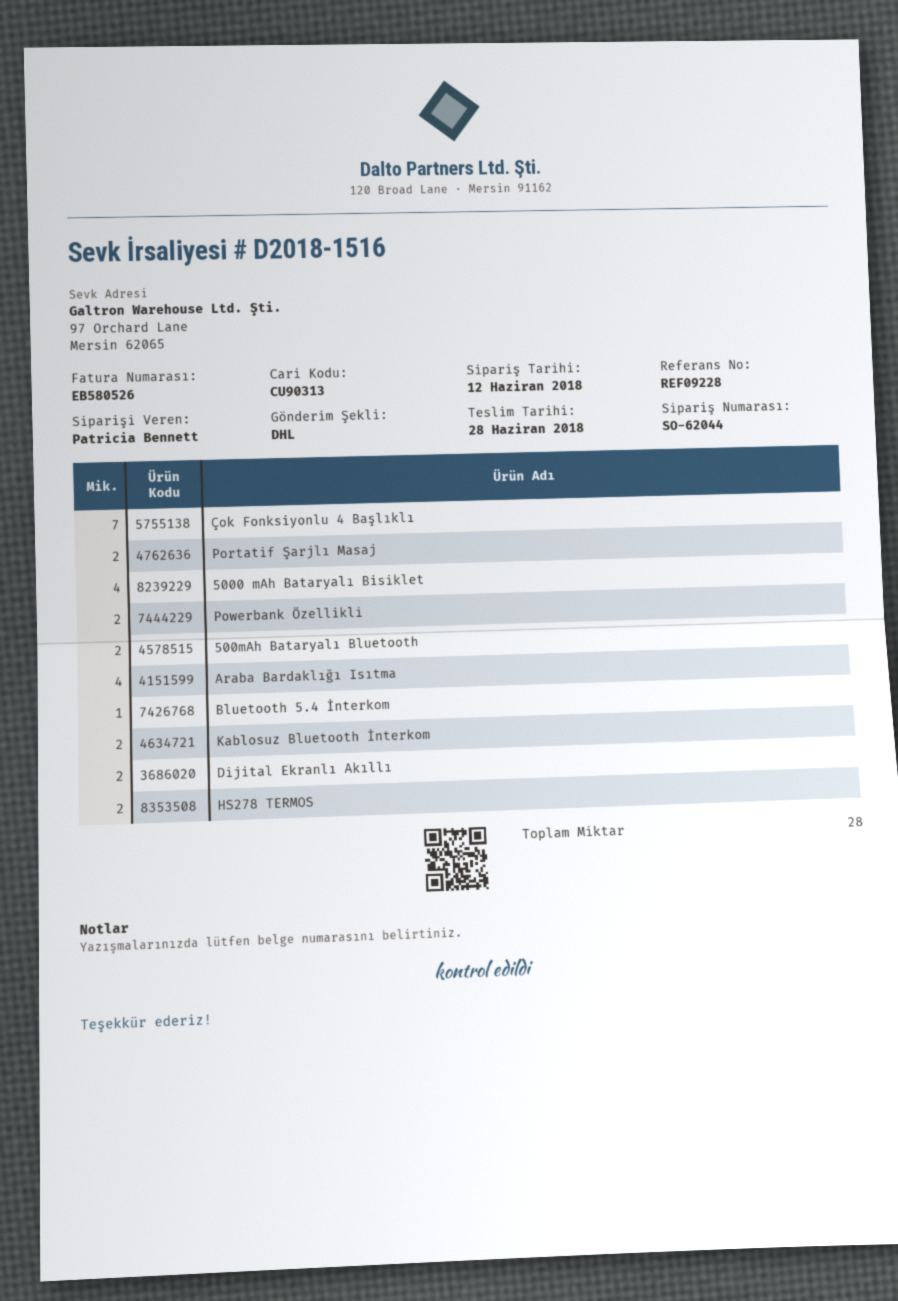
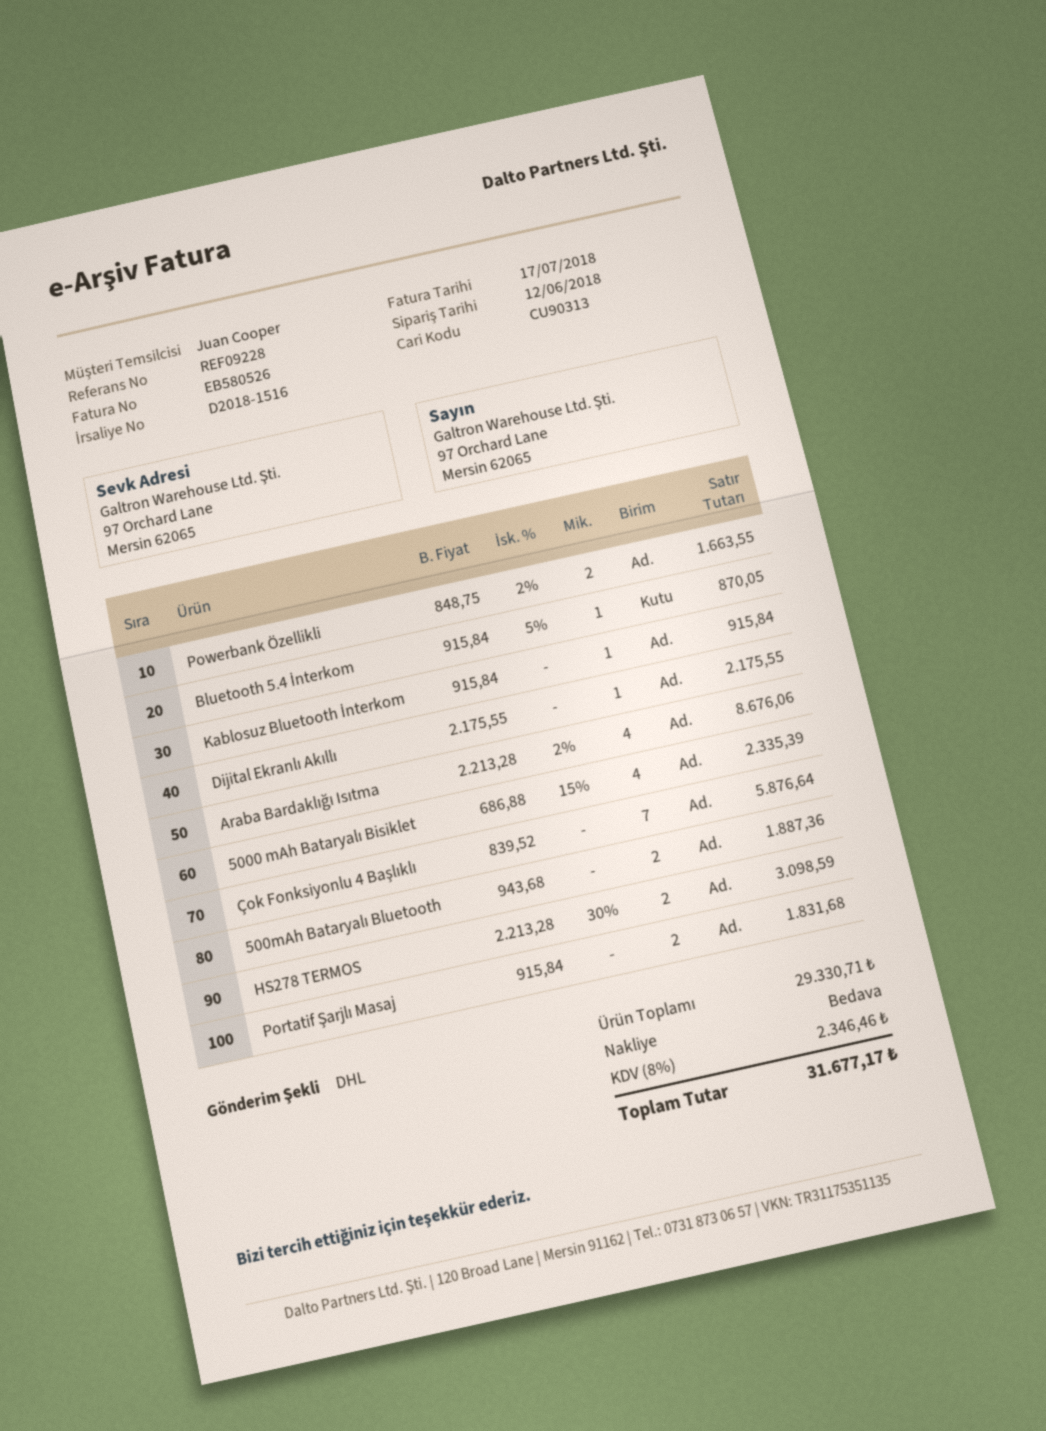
Kablosuz Bluetooth İnterkom: 2 -> 1
Dijital Ekranlı Akıllı: 2 -> 1

